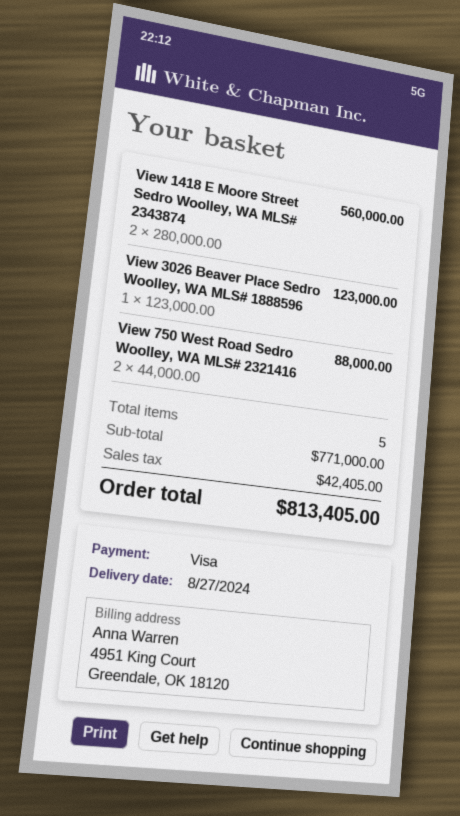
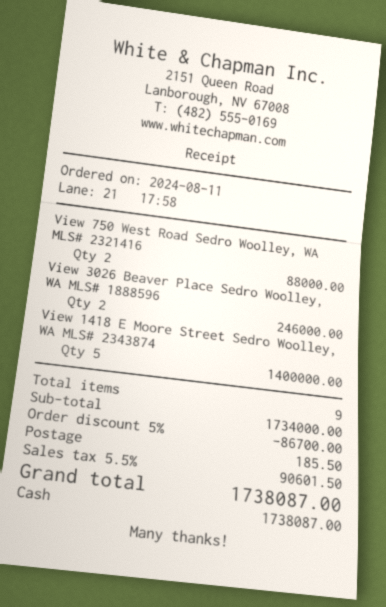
payment method: Visa -> cash
View 1418 E Moore Street Sedro Woolley, WA MLS# 2343874: 2 for 560000.00 -> 5 for 1400000.00
View 3026 Beaver Place Sedro Woolley, WA MLS# 1888596: 1 for 123000.00 -> 2 for 246000.00
total quantity: 5 -> 9
subtotal: 771000.00 -> 1734000.00
discount: none -> 5% = 86700.00
shipping: none -> 185.50
tax: 42405.00 -> 90601.50
total: 813405.00 -> 1738087.00

